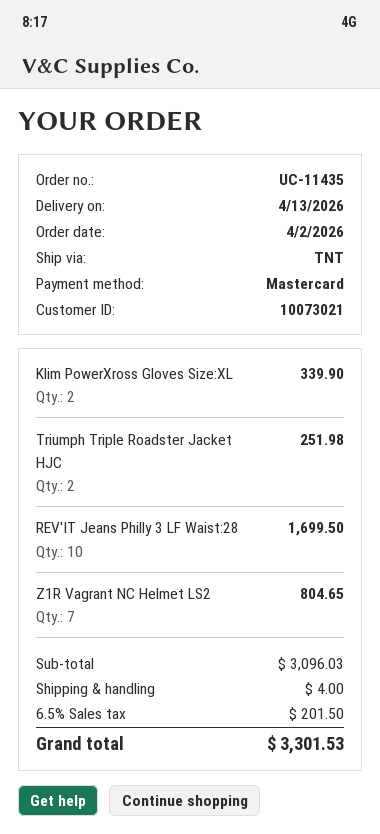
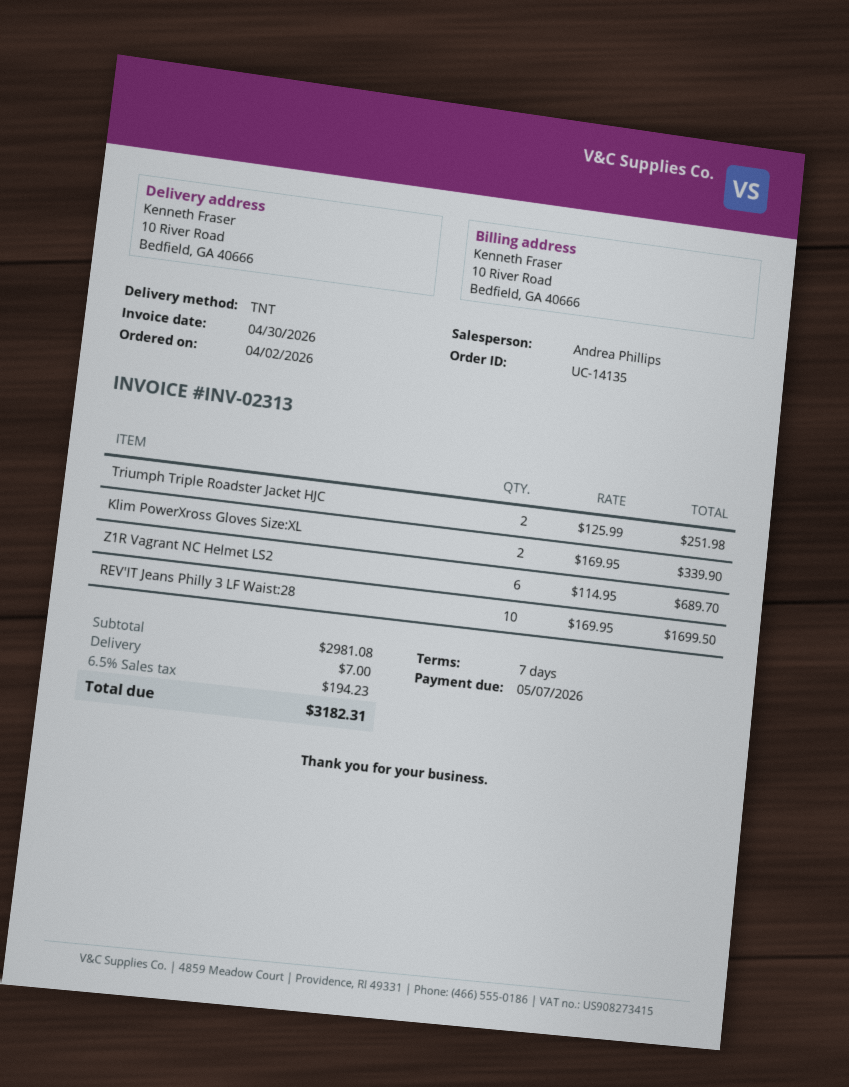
order number: UC-11435 -> UC-14135
Z1R Vagrant NC Helmet LS2: 7 for 804.65 -> 6 for 689.70
subtotal: 3096.03 -> 2981.08
shipping: 4.00 -> 7.00
tax: 6.5% = 201.50 -> 6.5% = 194.23
total: 3301.53 -> 3182.31

